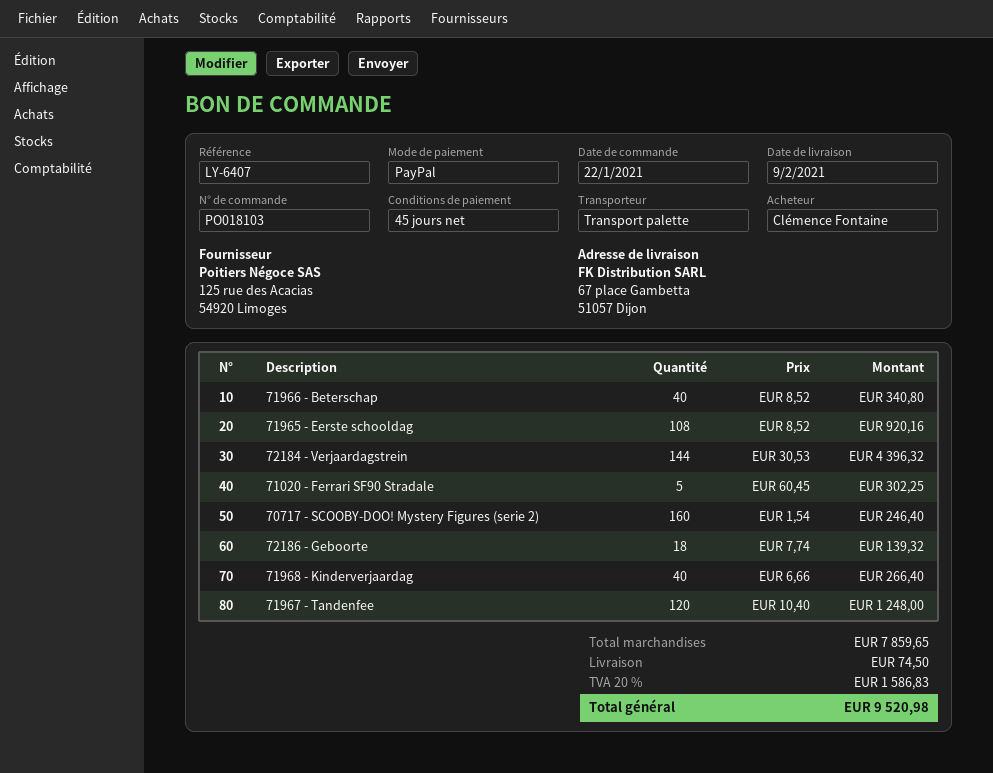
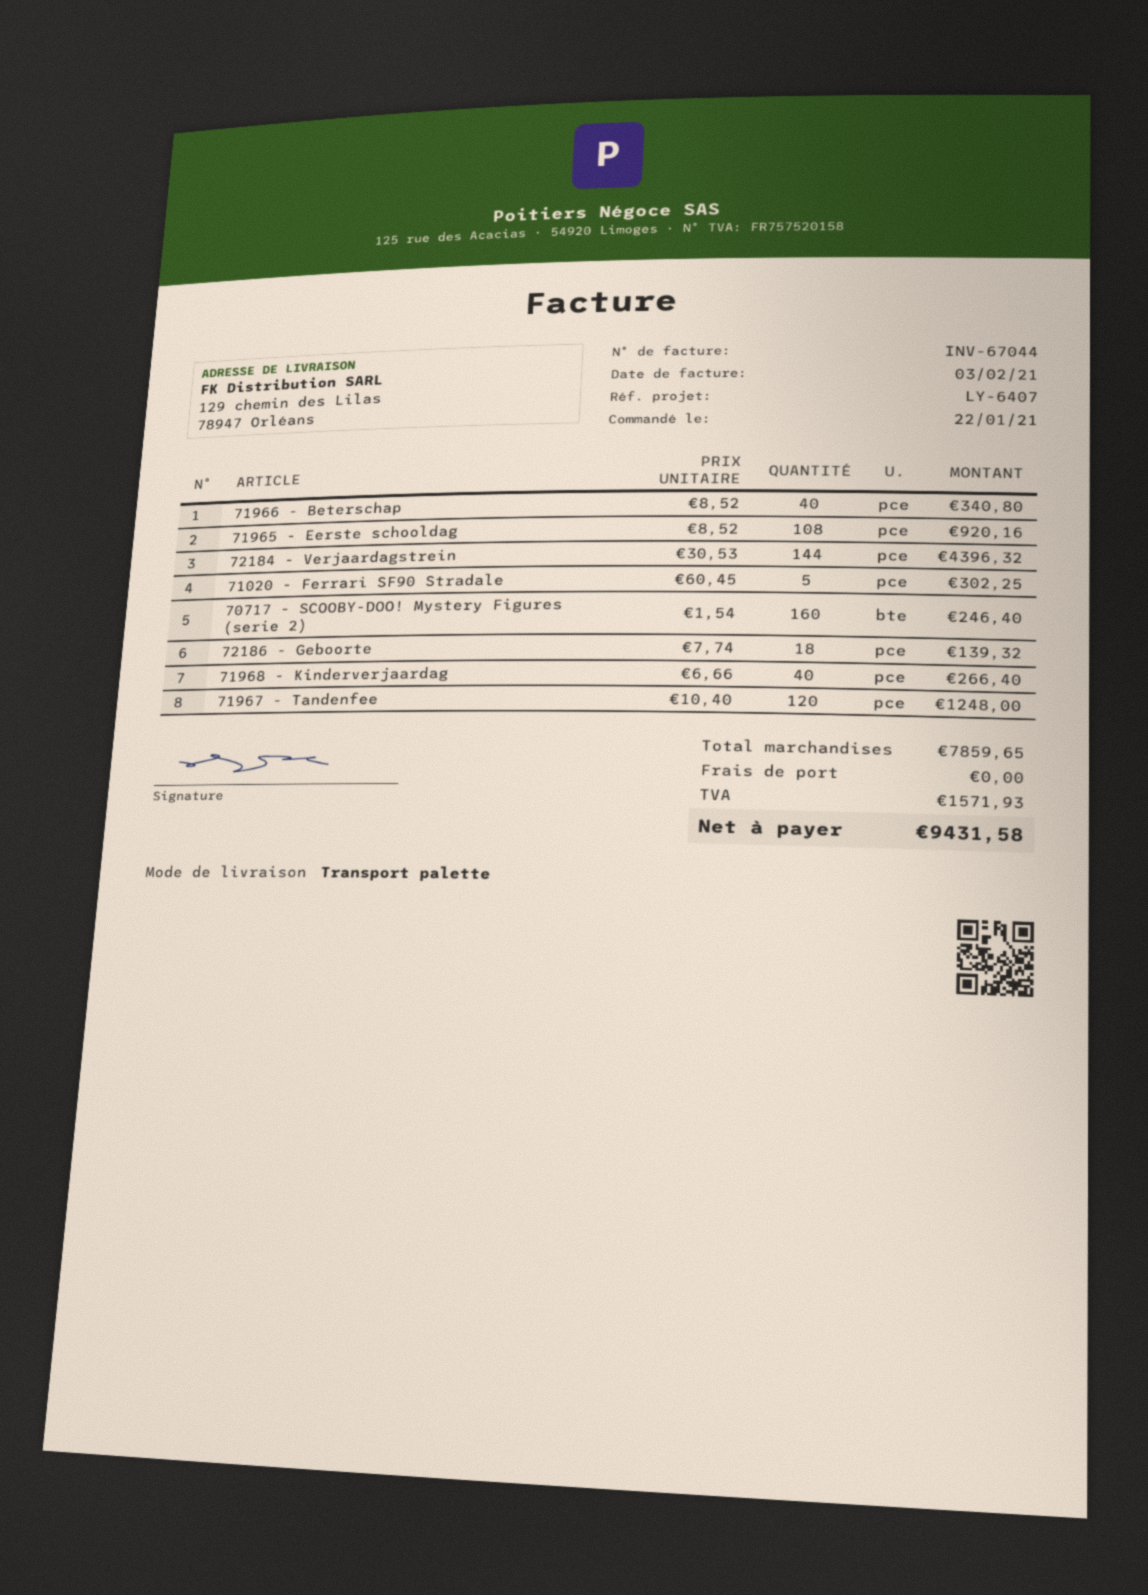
ship to: 67 place Gambetta, 51057 Dijon -> 129 chemin des Lilas, 78947 Orléans
shipping: 74.50 -> 0.00
tax: 1586.83 -> 1571.93
total: 9520.98 -> 9431.58

